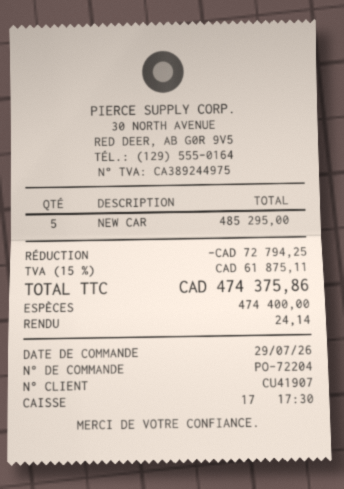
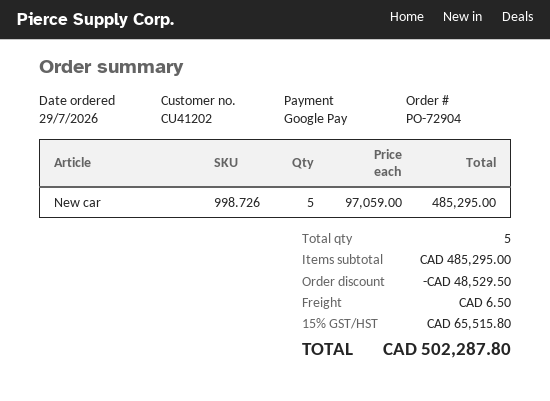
order number: PO-72204 -> PO-72904
customer number: CU41907 -> CU41202
payment method: cash -> Google Pay
discount: 72794.25 -> 48529.50
shipping: none -> 6.50
tax: 15% = 61875.11 -> 15% = 65515.80
total: 474375.86 -> 502287.80

